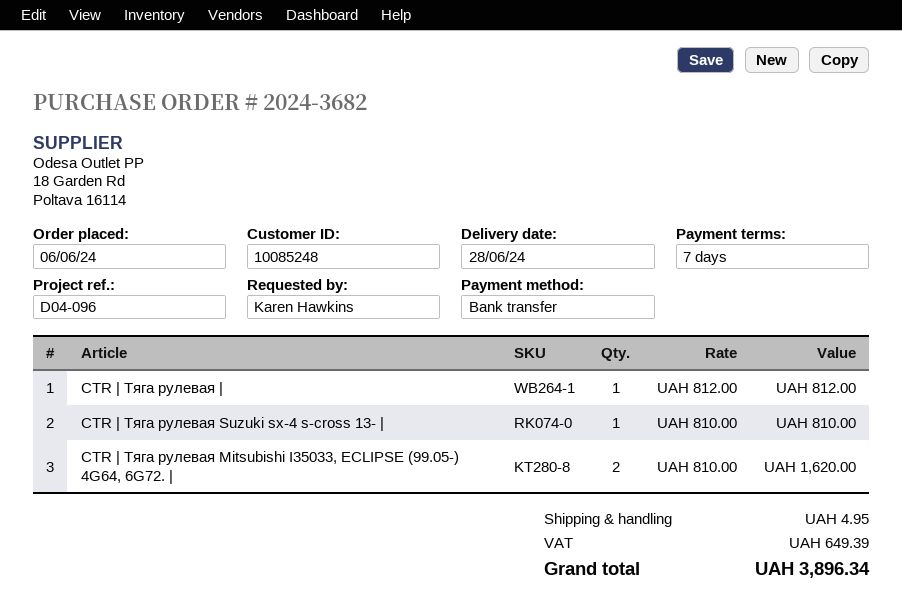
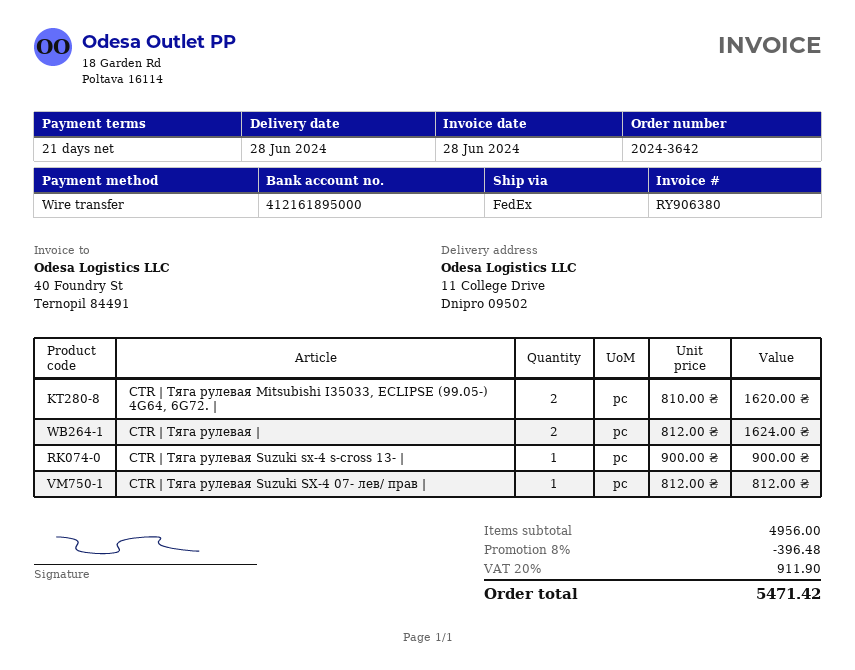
order number: 2024-3682 -> 2024-3642
payment terms: 7 days -> 21 days
CTR | Тяга рулевая |: 1 x 812.00 = 812.00 -> 2 x 812.00 = 1624.00
CTR | Тяга рулевая Suzuki sx-4 s-cross 13- |: 1 x 810.00 = 810.00 -> 1 x 900.00 = 900.00
CTR | Тяга рулевая Suzuki SX-4 07- лев/ прав |: none -> 1 x 812.00 = 812.00
discount: none -> 8% = 396.48
shipping: 4.95 -> none
tax: 649.39 -> 911.90
total: 3896.34 -> 5471.42

